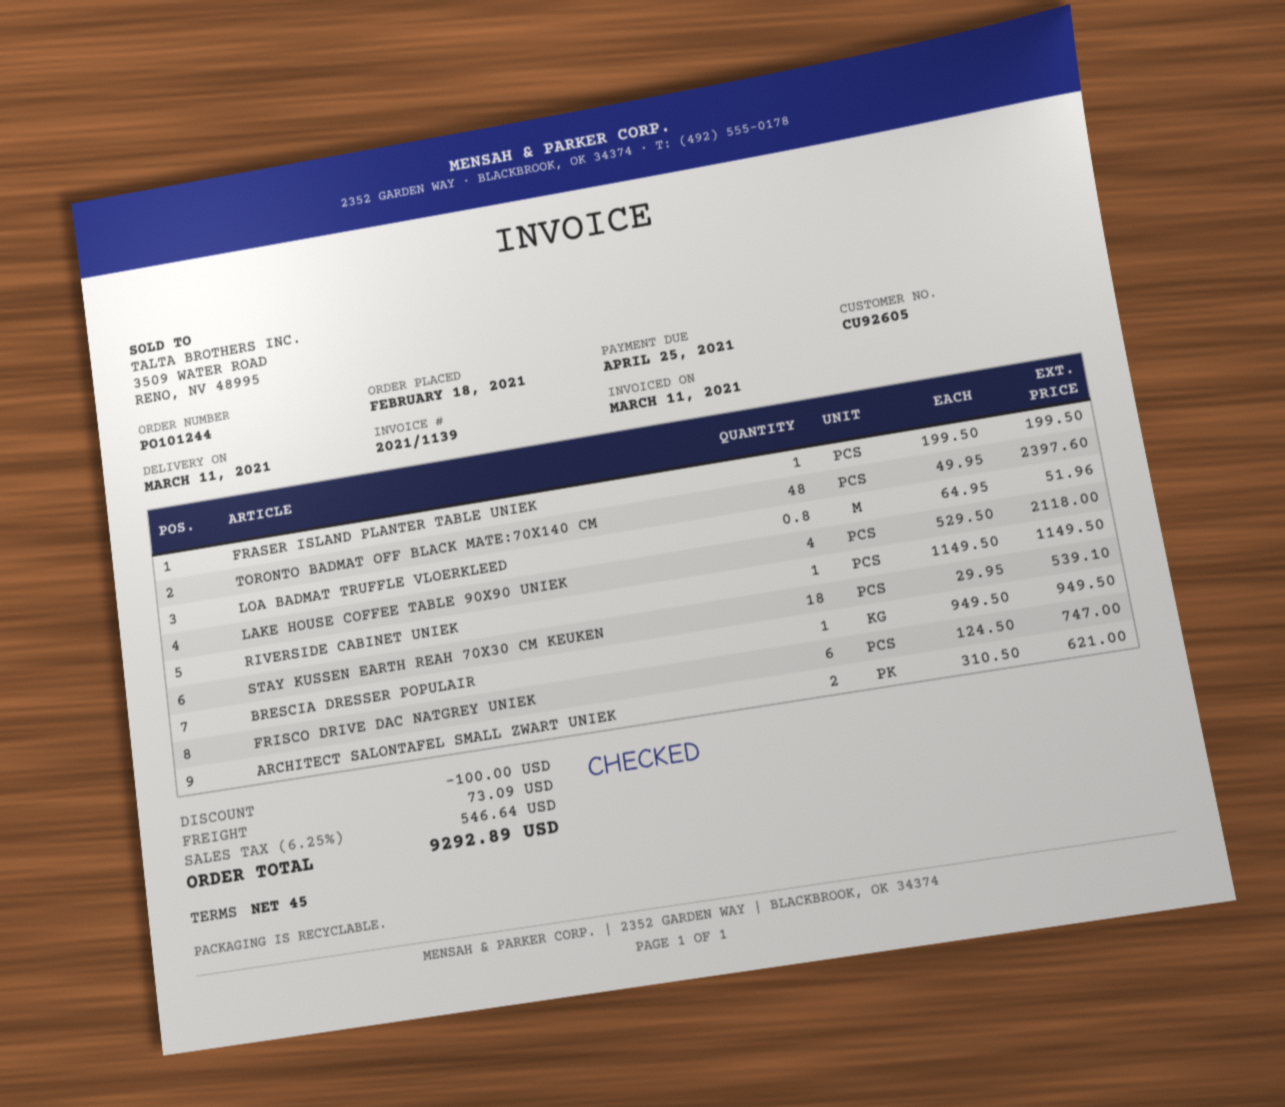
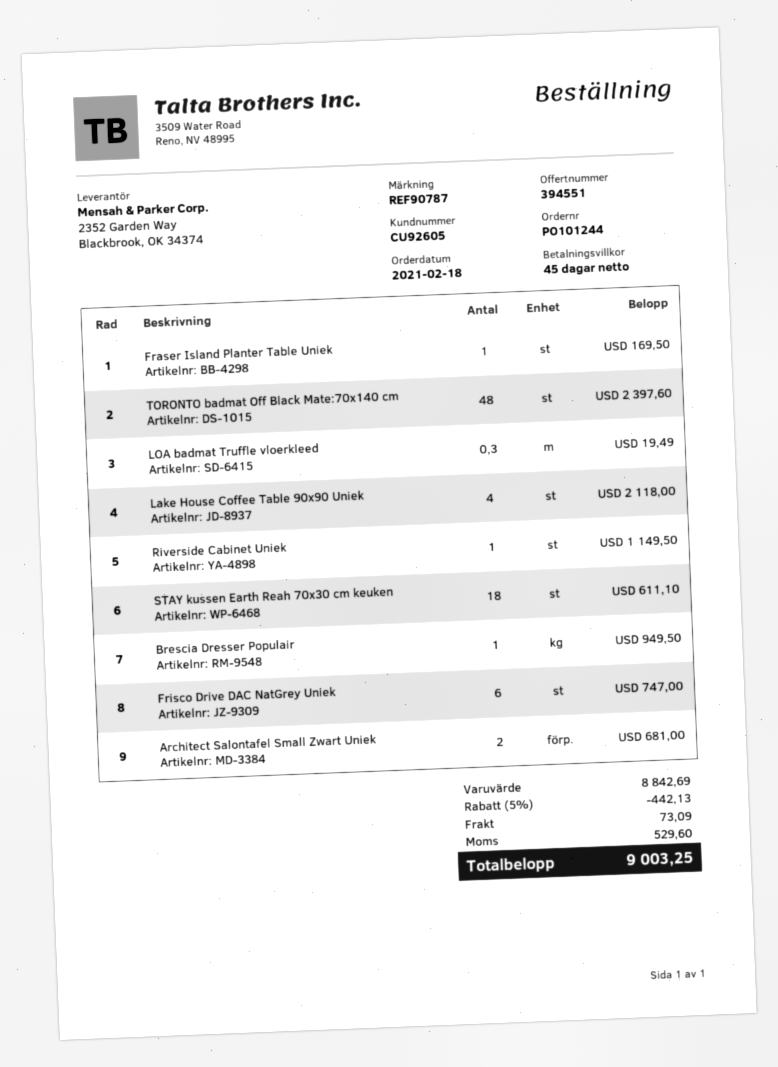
FRASER ISLAND PLANTER TABLE UNIEK: 1 for 199.50 -> 1 for 169.50
LOA BADMAT TRUFFLE VLOERKLEED: 0.8 for 51.96 -> 0.3 for 19.49
STAY KUSSEN EARTH REAH 70X30 CM KEUKEN: 18 for 539.10 -> 18 for 611.10
ARCHITECT SALONTAFEL SMALL ZWART UNIEK: 2 for 621.00 -> 2 for 681.00
discount: 100.00 -> 442.13
tax: 546.64 -> 529.60
total: 9292.89 -> 9003.25

